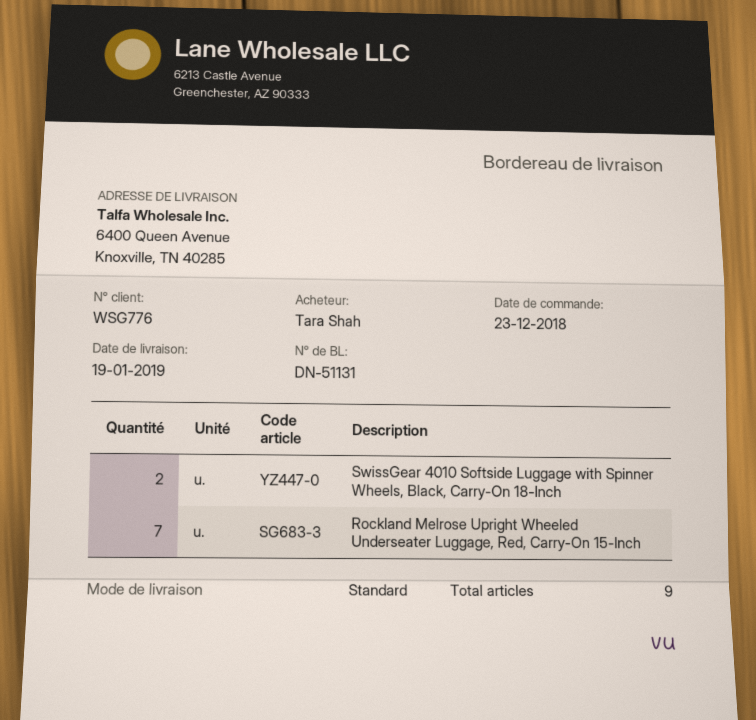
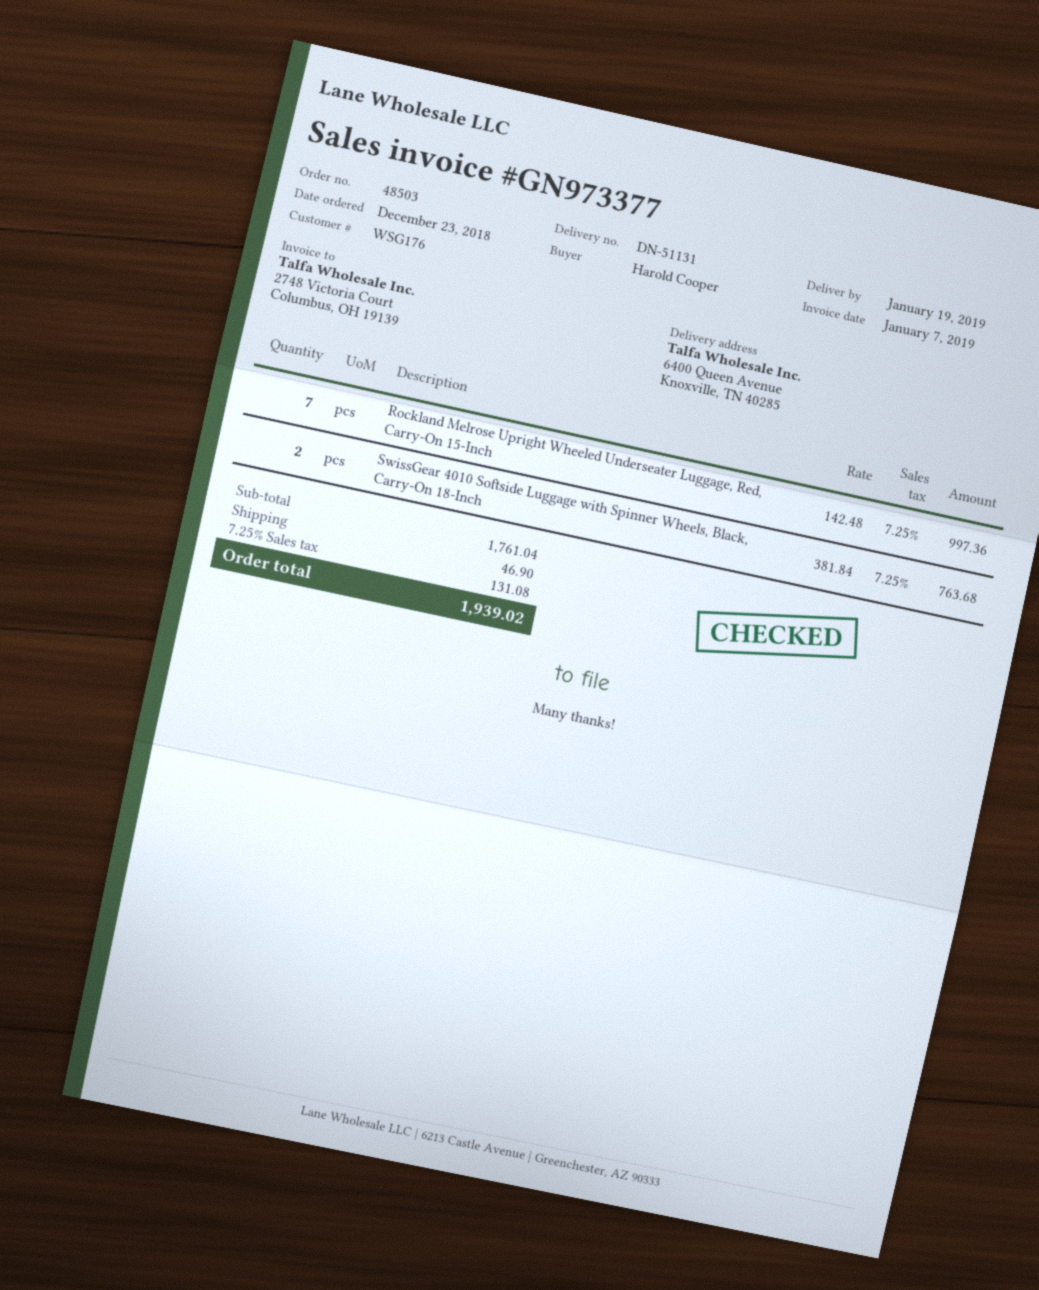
customer number: WSG776 -> WSG176
ordered by: Tara Shah -> Harold Cooper

